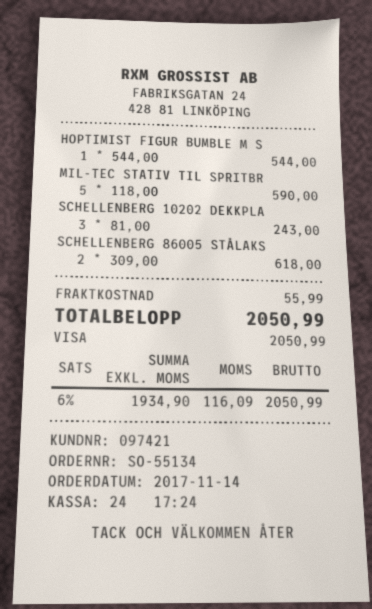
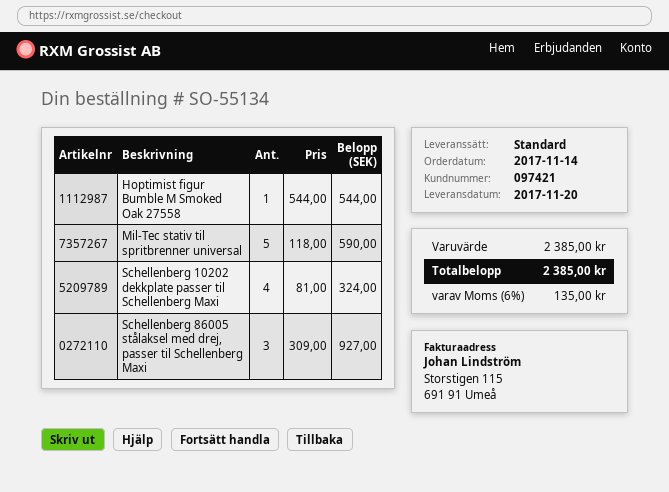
SCHELLENBERG 10202 DEKKPLA: 3 x 81.00 = 243.00 -> 4 x 81.00 = 324.00
SCHELLENBERG 86005 STÅLAKS: 2 x 309.00 = 618.00 -> 3 x 309.00 = 927.00
shipping: 55.99 -> none
tax: 6% = 116.09 -> 6% = 135.00
total: 2050.99 -> 2385.00

